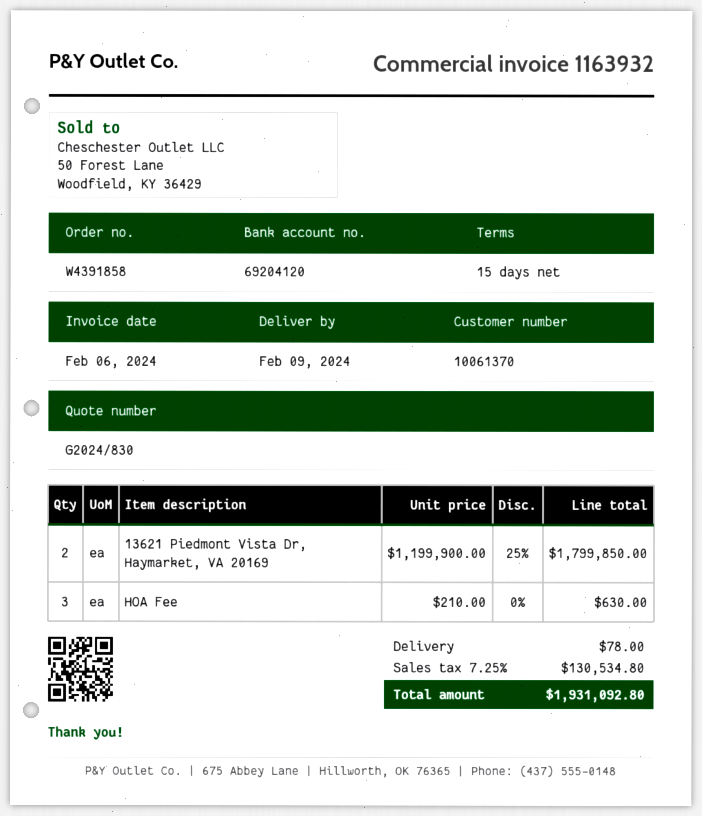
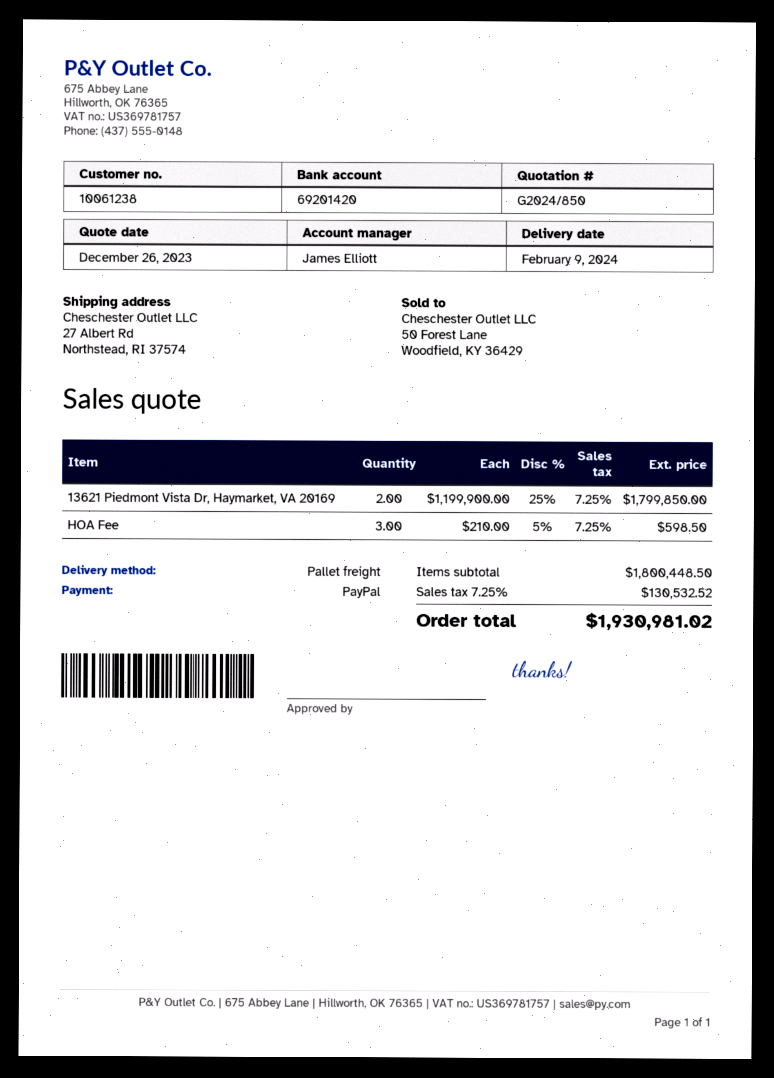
quote number: G2024/830 -> G2024/850
customer number: 10061370 -> 10061238
bank account: 69204120 -> 69201420
HOA Fee: 3 x 210.00 = 630.00 -> 3 x 210.00 - 5% = 598.50
shipping: 78.00 -> none
tax: 7.25% = 130534.80 -> 7.25% = 130532.52
total: 1931092.80 -> 1930981.02

